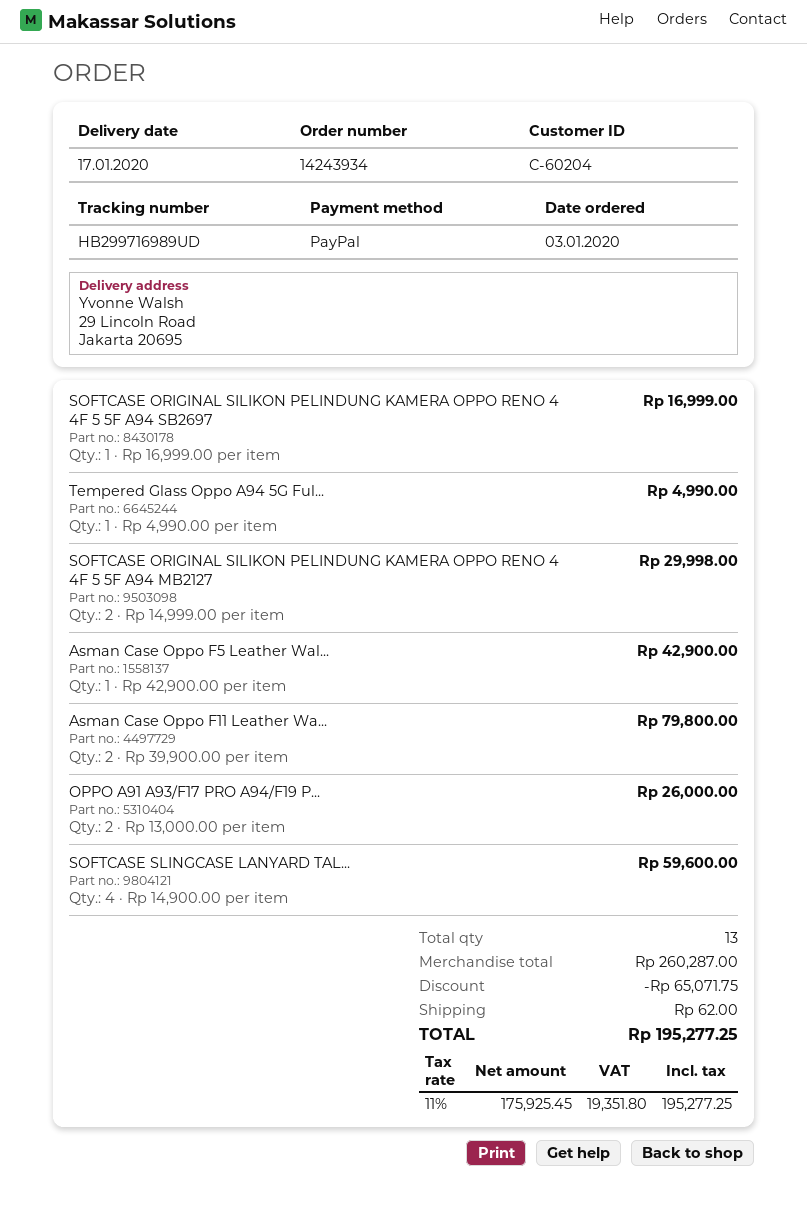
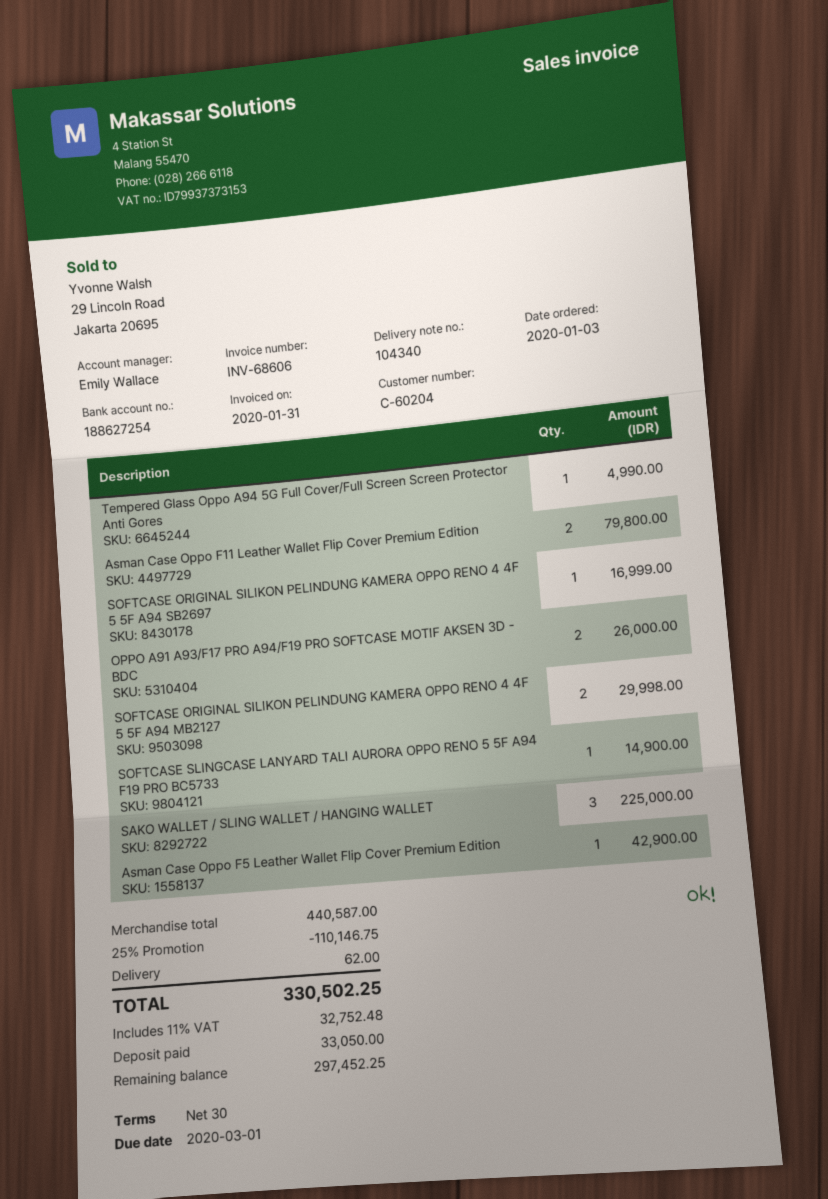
SOFTCASE SLINGCASE LANYARD TAL...: 4 for 59600.00 -> 1 for 14900.00
SAKO WALLET / SLING WALLET / HANGING WALLET: none -> 3 for 225000.00
subtotal: 260287.00 -> 440587.00
discount: 65071.75 -> 110146.75
tax: 11% = 19351.80 -> 11% = 32752.48
total: 195277.25 -> 330502.25

